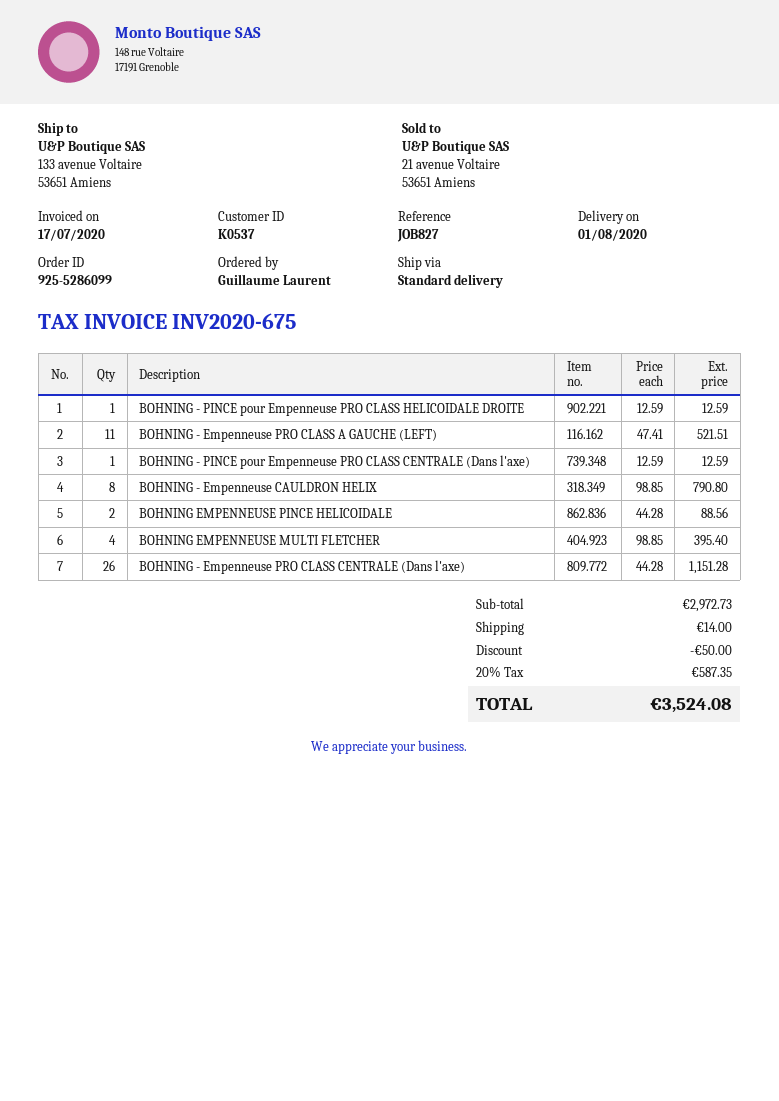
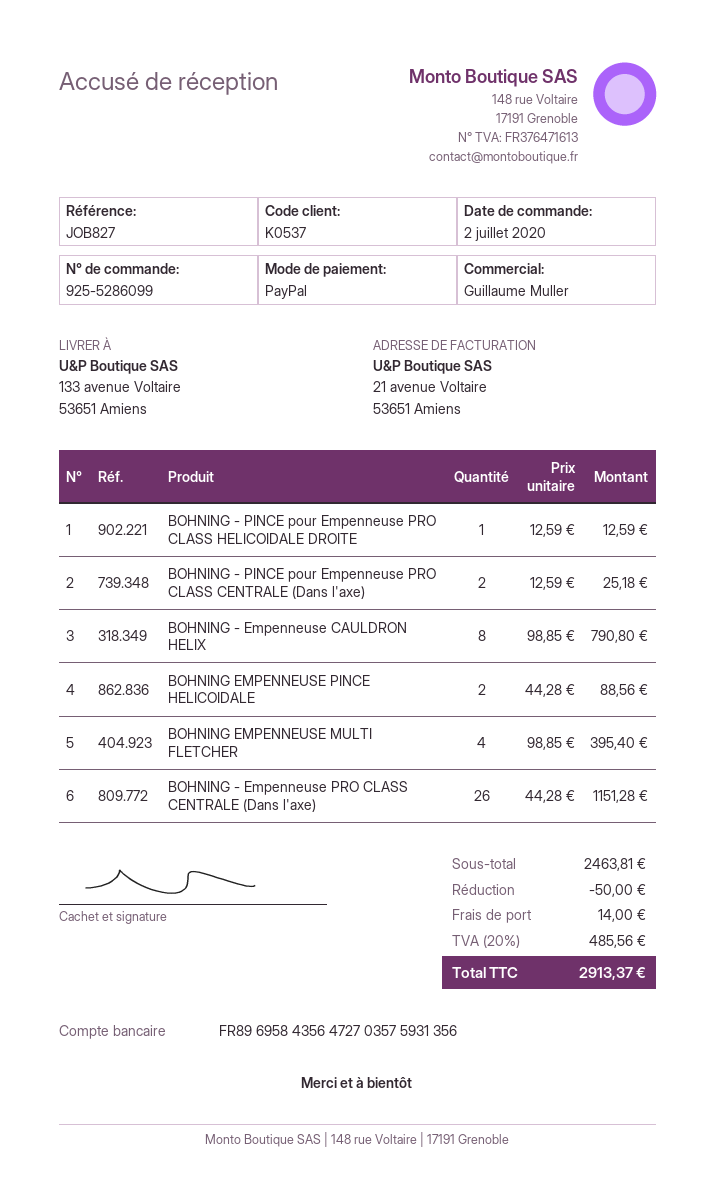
BOHNING - Empenneuse PRO CLASS A GAUCHE (LEFT): 11 x 47.41 = 521.51 -> none
BOHNING - PINCE pour Empenneuse PRO CLASS CENTRALE (Dans l'axe): 1 x 12.59 = 12.59 -> 2 x 12.59 = 25.18
subtotal: 2972.73 -> 2463.81
tax: 20% = 587.35 -> 20% = 485.56
total: 3524.08 -> 2913.37

